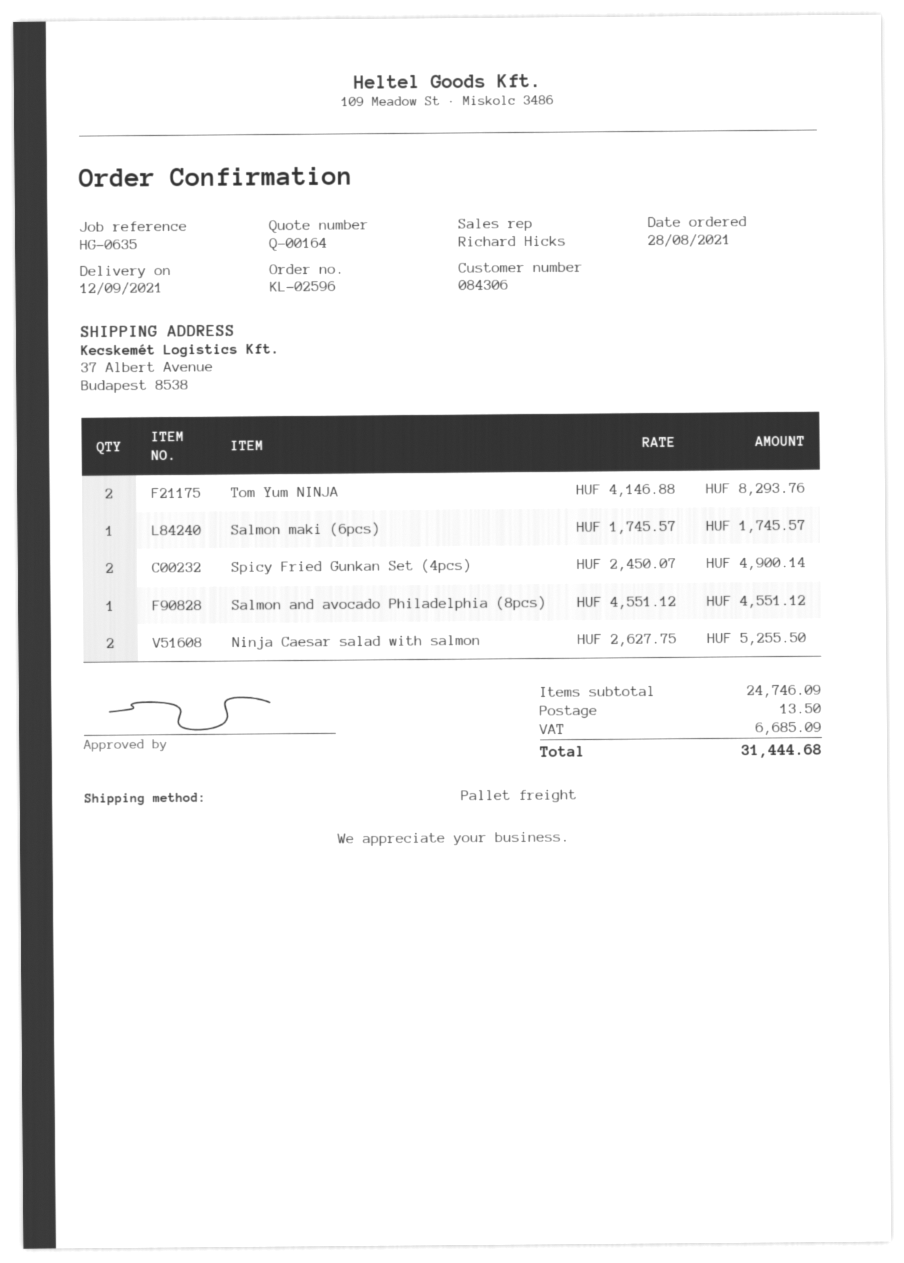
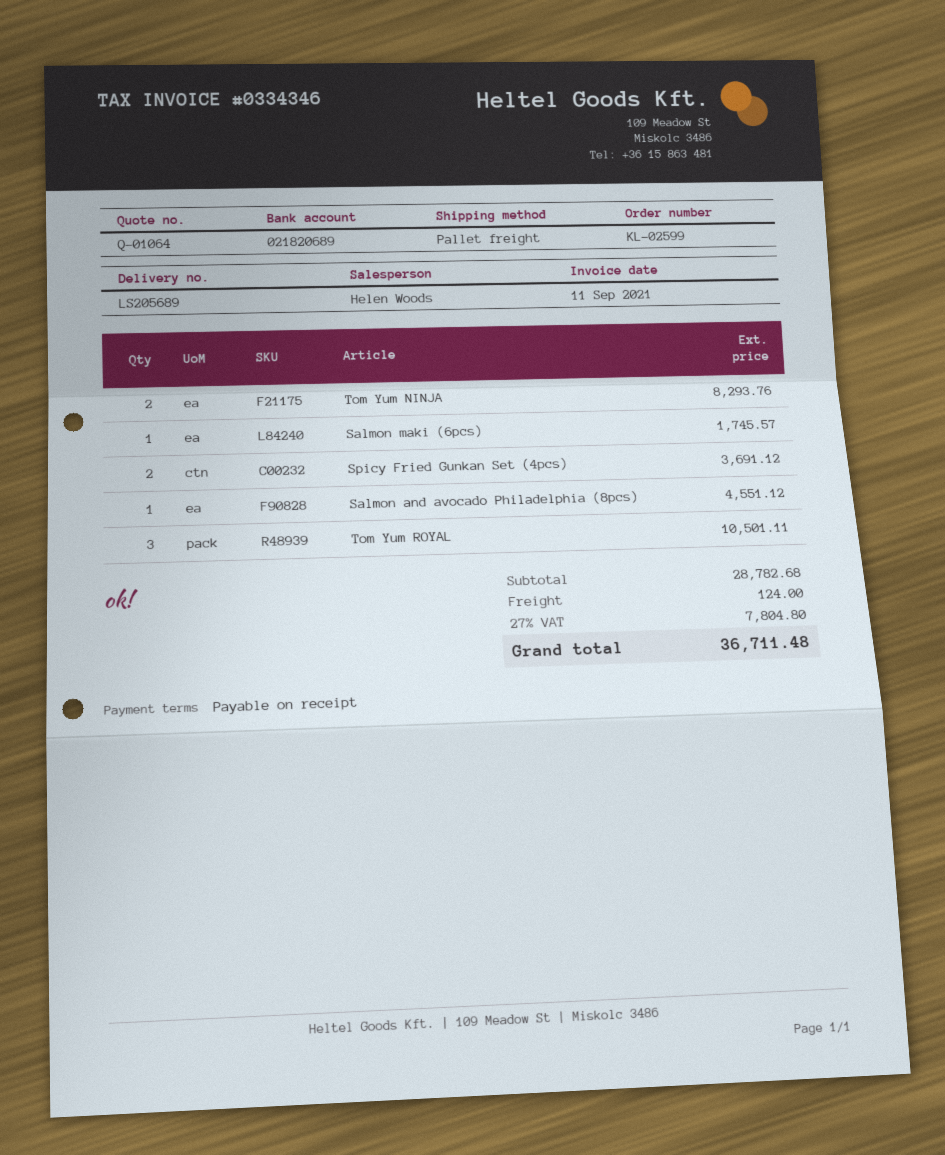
quote number: Q-00164 -> Q-01064
order number: KL-02596 -> KL-02599
sales rep: Richard Hicks -> Helen Woods
Spicy Fried Gunkan Set (4pcs): 2 for 4900.14 -> 2 for 3691.12
Ninja Caesar salad with salmon: 2 for 5255.50 -> none
Tom Yum ROYAL: none -> 3 for 10501.11
subtotal: 24746.09 -> 28782.68
shipping: 13.50 -> 124.00
tax: 6685.09 -> 7804.80
total: 31444.68 -> 36711.48

